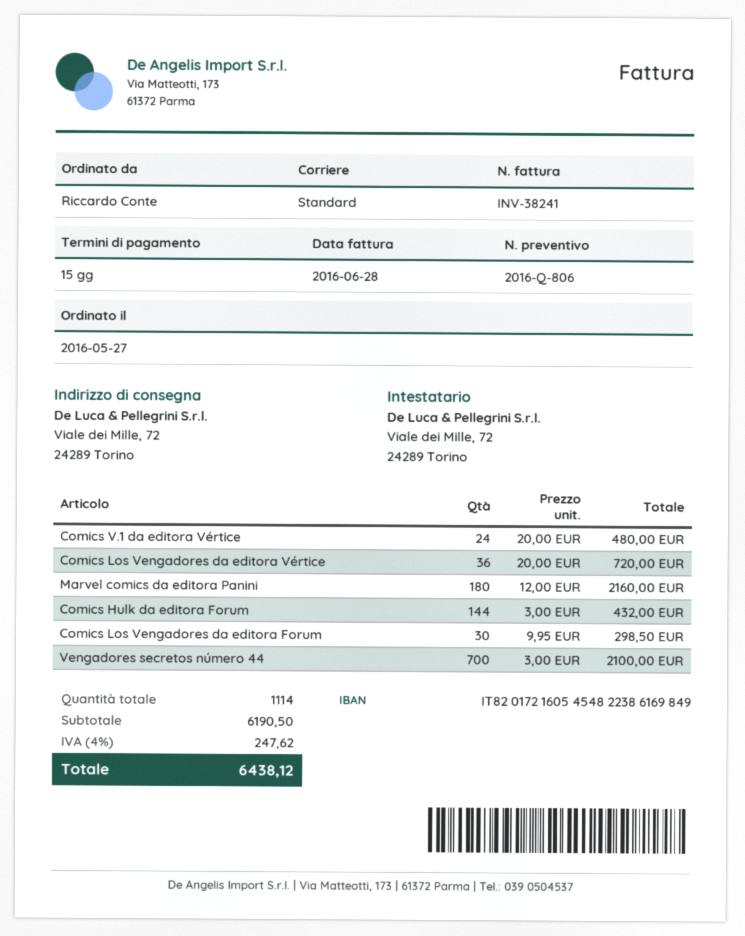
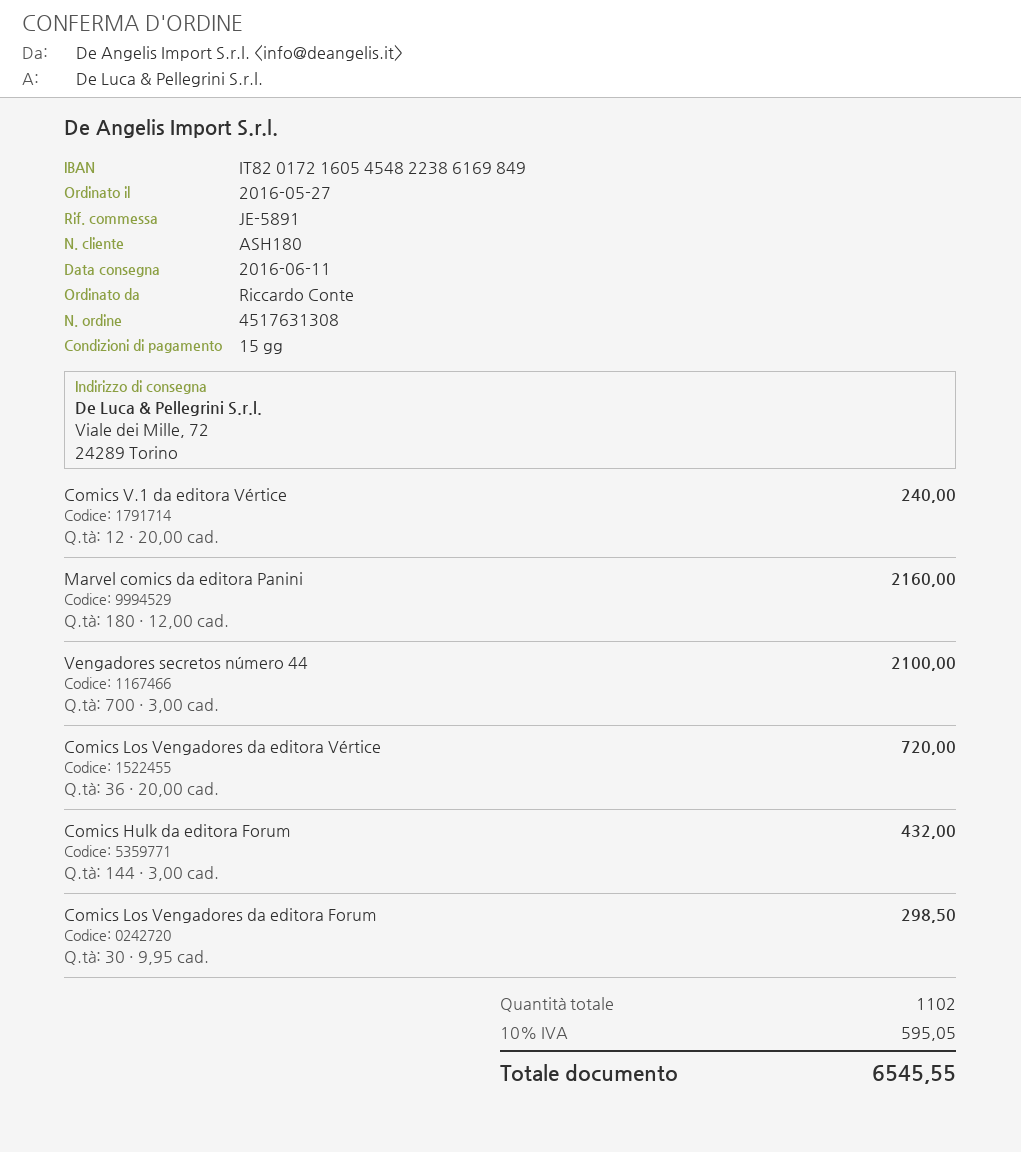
Comics V.1 da editora Vértice: 24 x 20.00 = 480.00 -> 12 x 20.00 = 240.00
total quantity: 1114 -> 1102
tax: 4% = 247.62 -> 10% = 595.05
total: 6438.12 -> 6545.55

